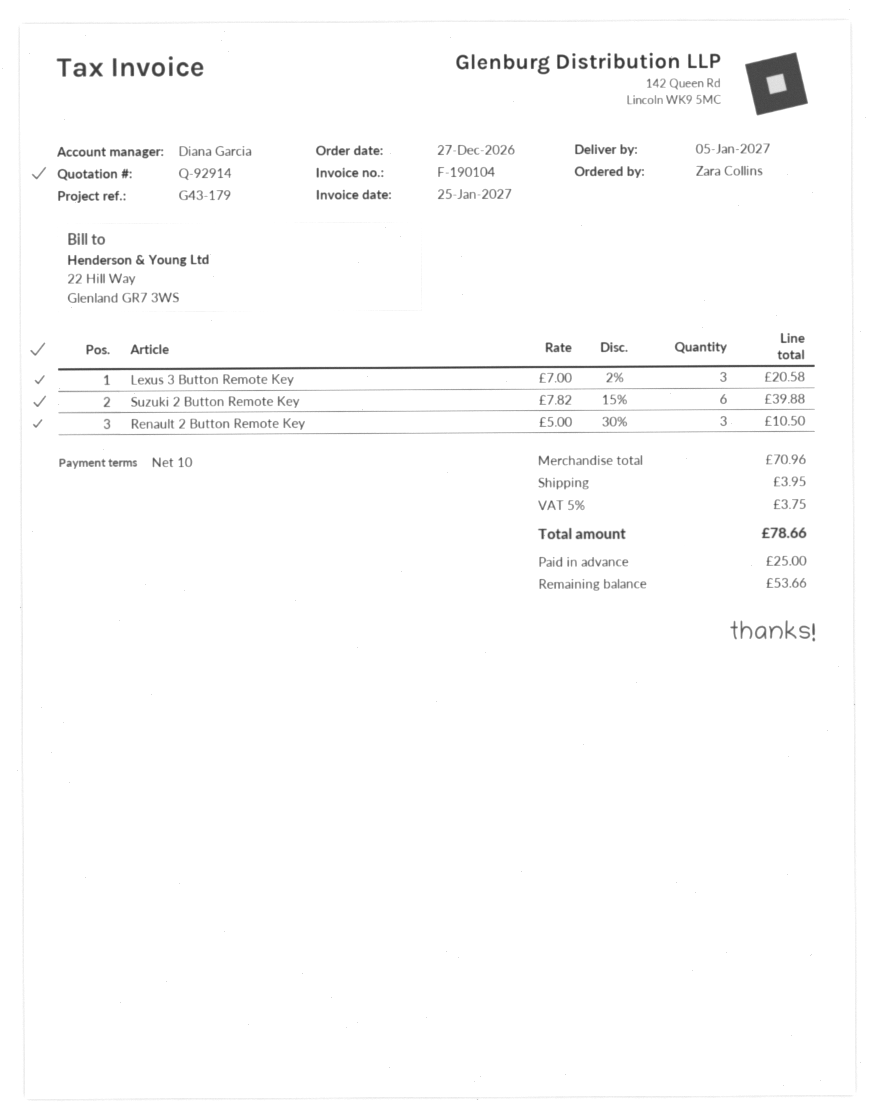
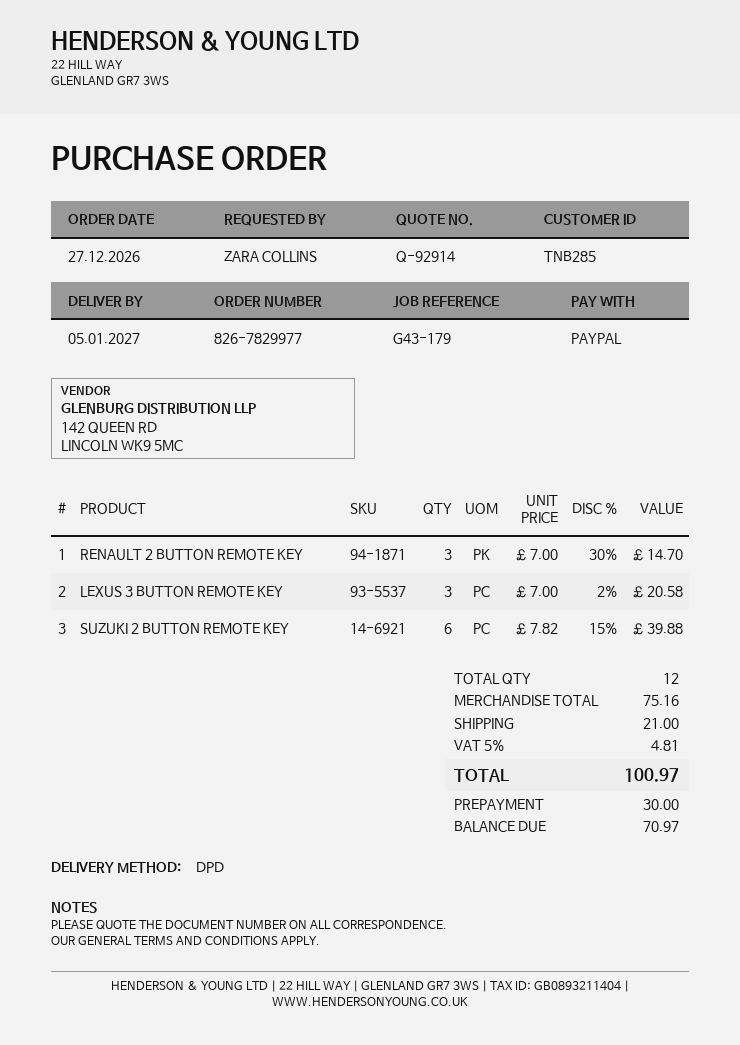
Renault 2 Button Remote Key: 3 x 5.00 - 30% = 10.50 -> 3 x 7.00 - 30% = 14.70
subtotal: 70.96 -> 75.16
shipping: 3.95 -> 21.00
tax: 5% = 3.75 -> 5% = 4.81
total: 78.66 -> 100.97
deposit: 25.00 -> 30.00
balance: 53.66 -> 70.97

